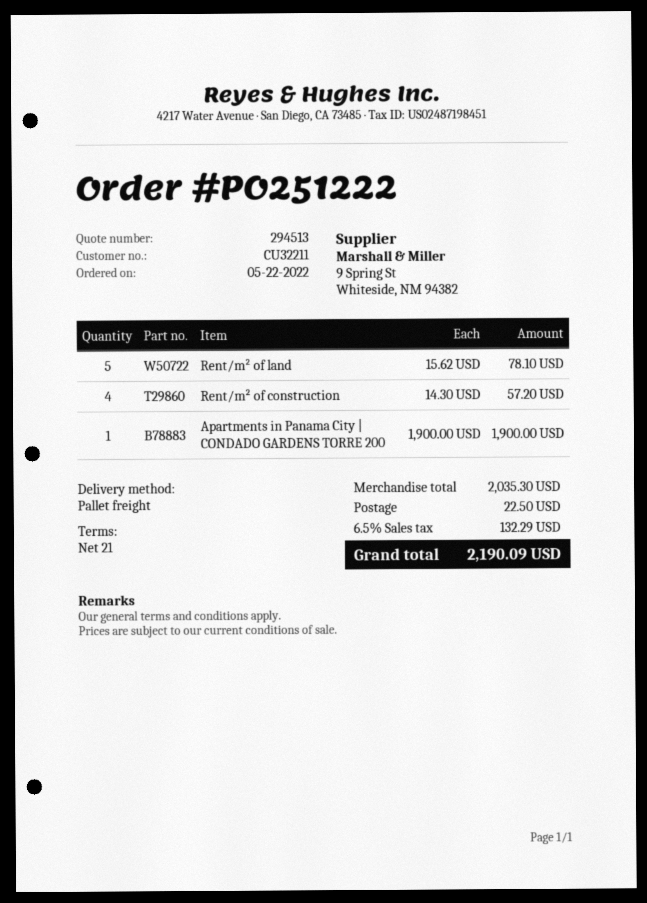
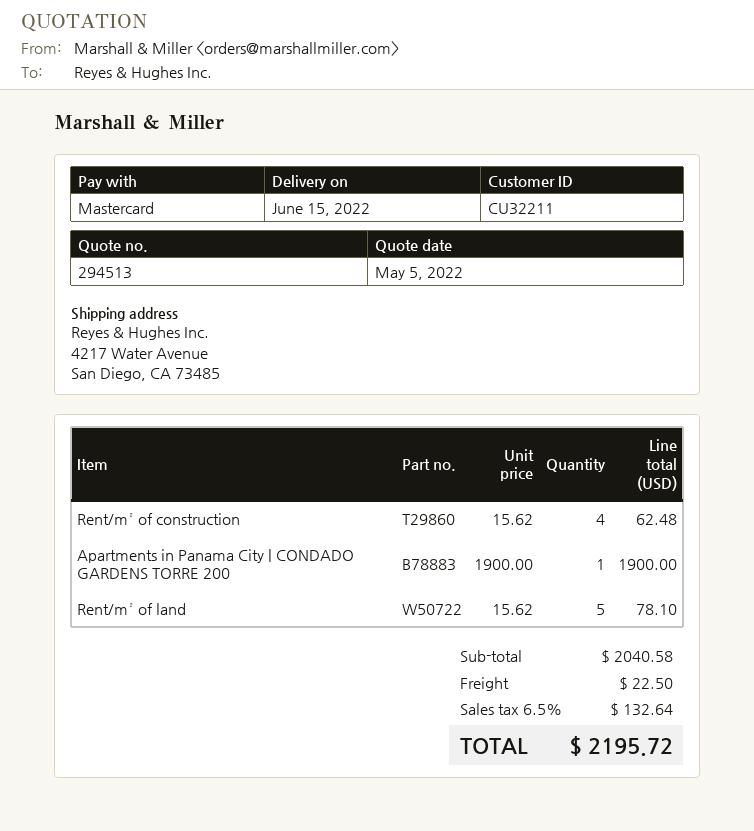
Rent/m² of construction: 4 x 14.30 = 57.20 -> 4 x 15.62 = 62.48
subtotal: 2035.30 -> 2040.58
tax: 6.5% = 132.29 -> 6.5% = 132.64
total: 2190.09 -> 2195.72

